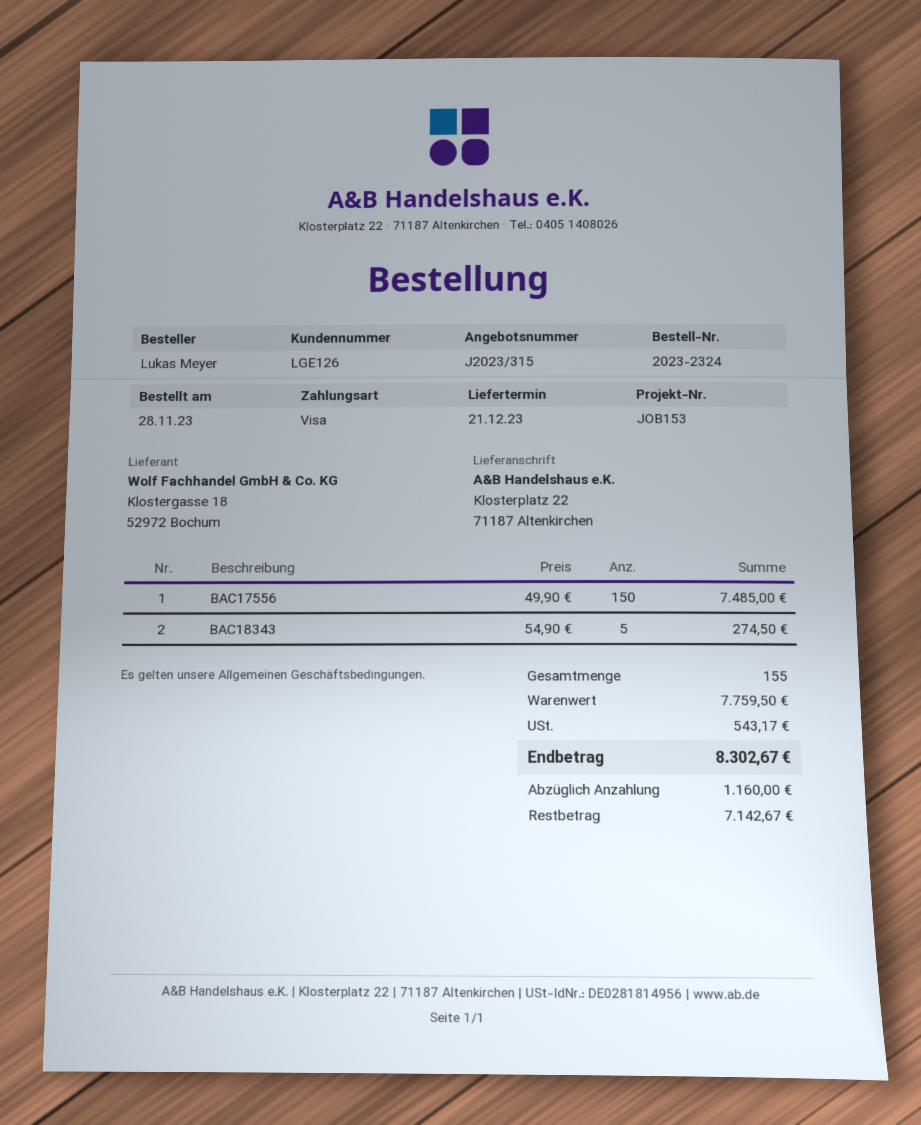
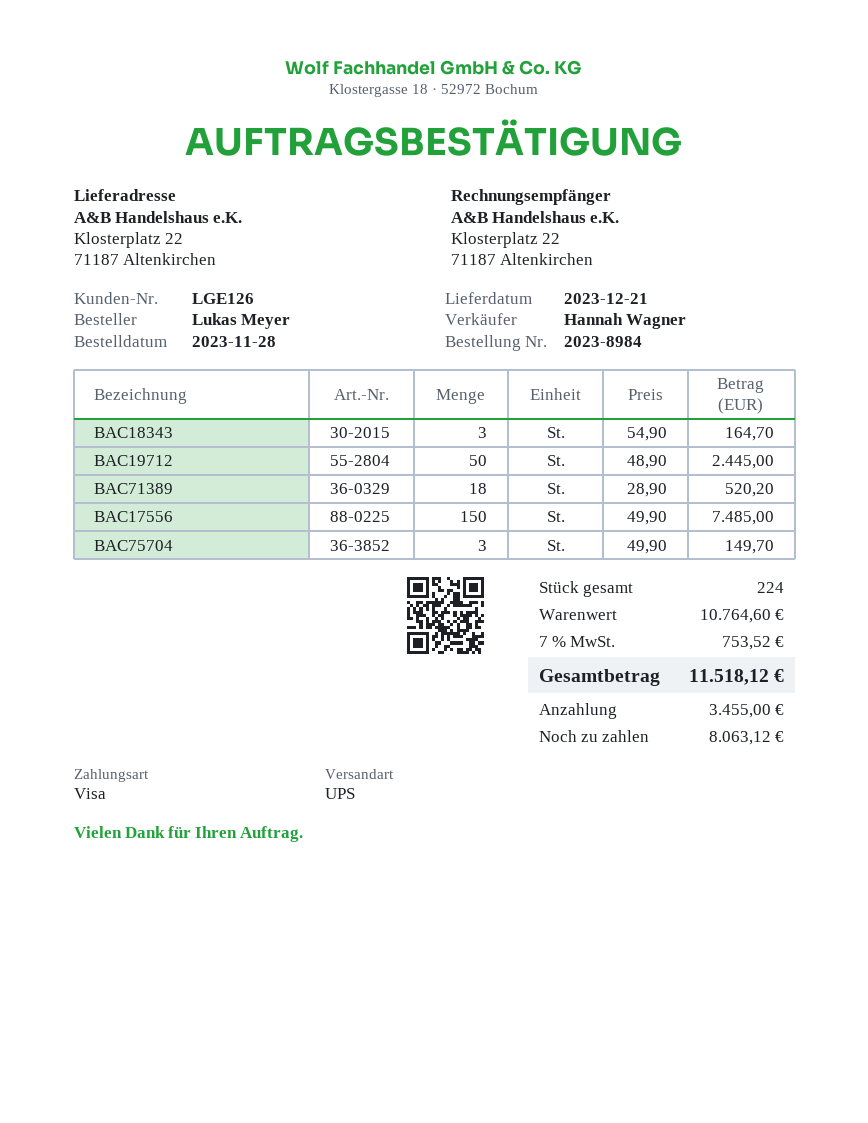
order number: 2023-2324 -> 2023-8984
BAC18343: 5 x 54.90 = 274.50 -> 3 x 54.90 = 164.70
BAC19712: none -> 50 x 48.90 = 2445.00
BAC71389: none -> 18 x 28.90 = 520.20
BAC75704: none -> 3 x 49.90 = 149.70
total quantity: 155 -> 224
subtotal: 7759.50 -> 10764.60
tax: 543.17 -> 753.52
total: 8302.67 -> 11518.12
deposit: 1160.00 -> 3455.00
balance: 7142.67 -> 8063.12

